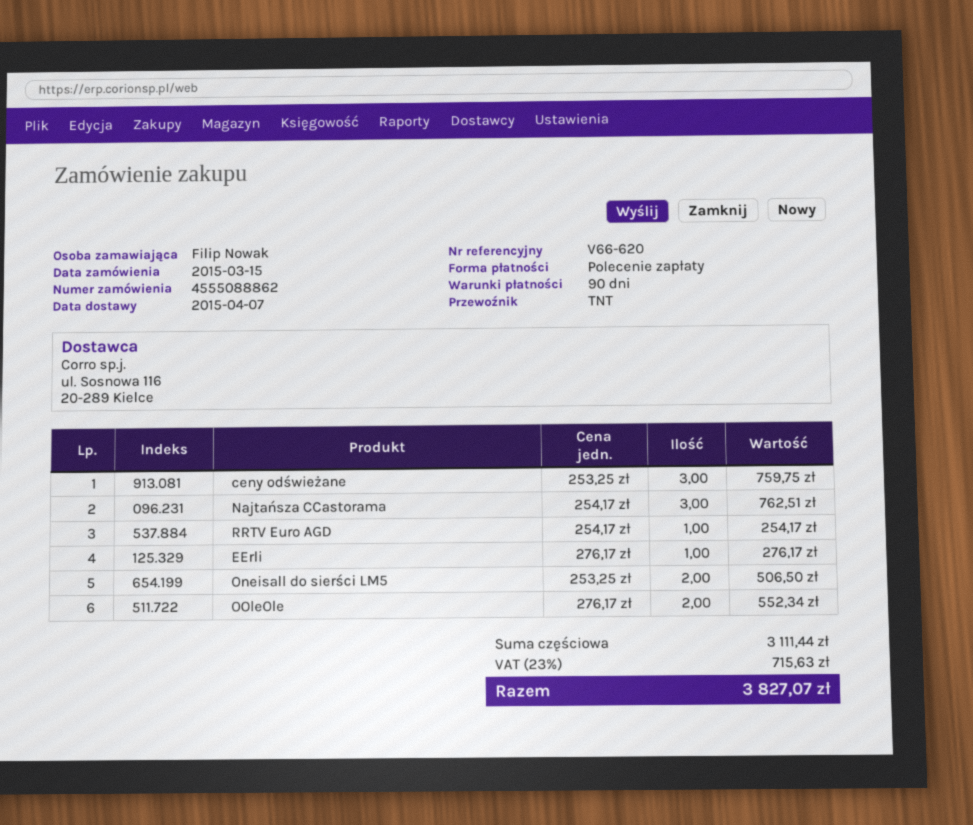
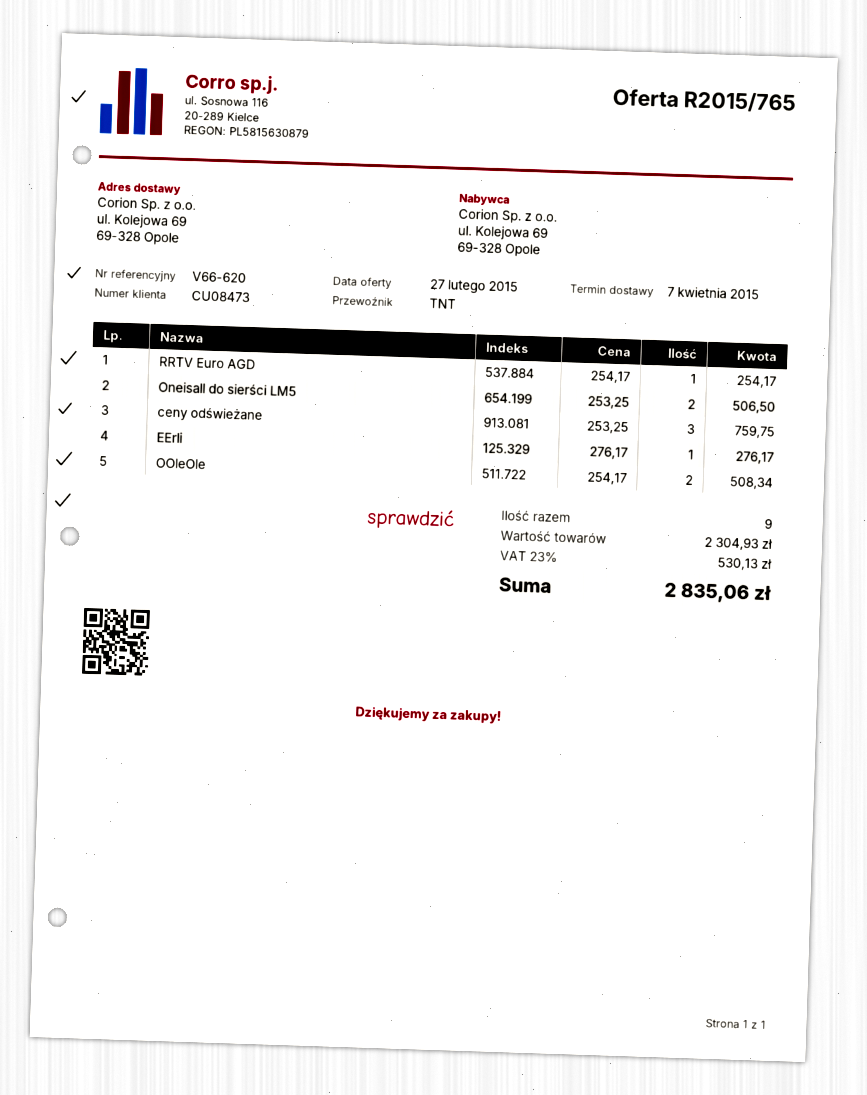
Najtańsza CCastorama: 3 x 254.17 = 762.51 -> none
OOleOle: 2 x 276.17 = 552.34 -> 2 x 254.17 = 508.34
subtotal: 3111.44 -> 2304.93
tax: 23% = 715.63 -> 23% = 530.13
total: 3827.07 -> 2835.06

